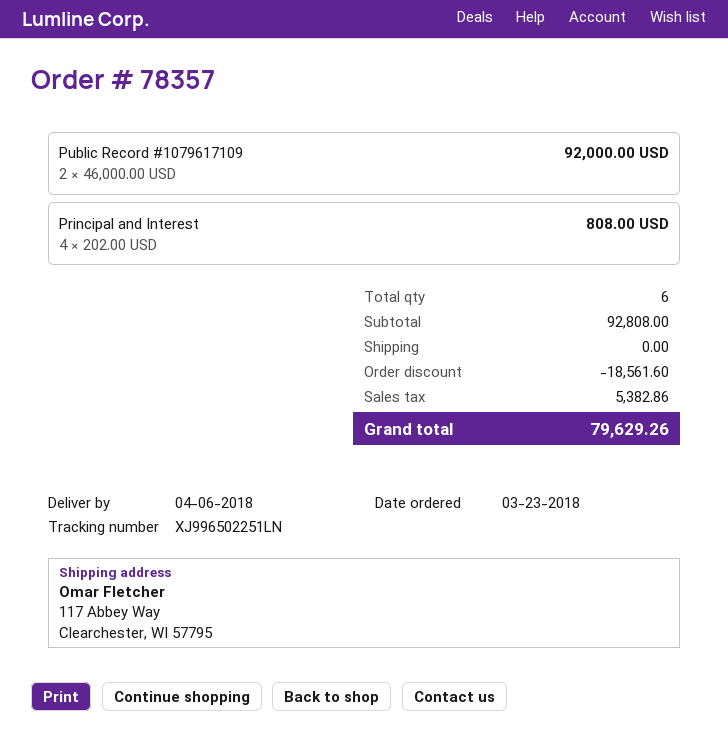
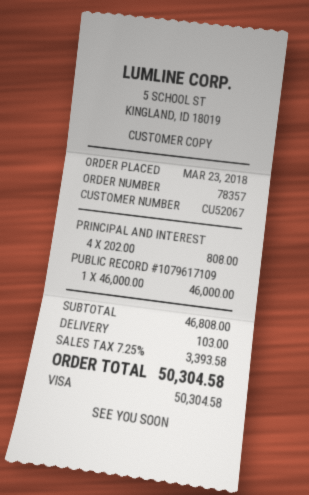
Public Record #1079617109: 2 x 46000.00 = 92000.00 -> 1 x 46000.00 = 46000.00
subtotal: 92808.00 -> 46808.00
discount: 18561.60 -> none
shipping: 0.00 -> 103.00
tax: 5382.86 -> 3393.58
total: 79629.26 -> 50304.58

